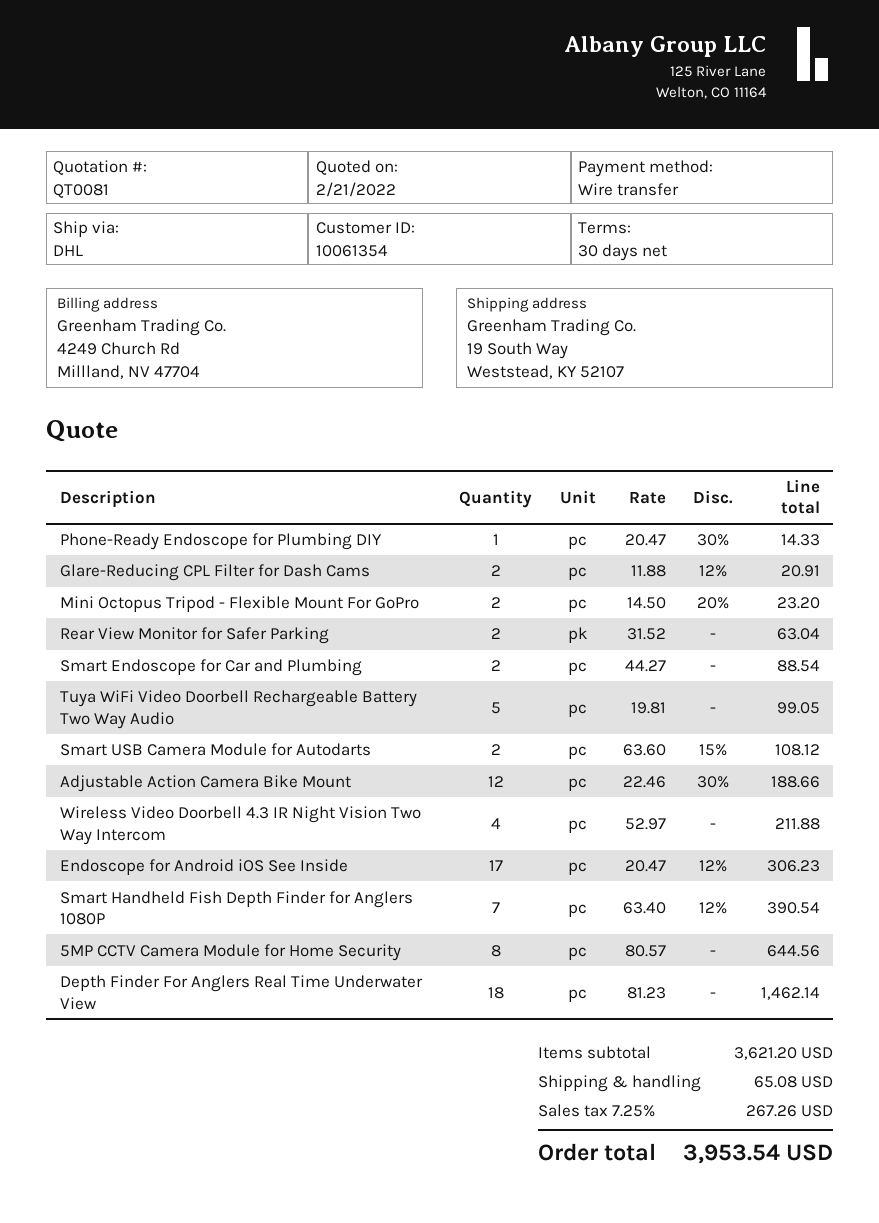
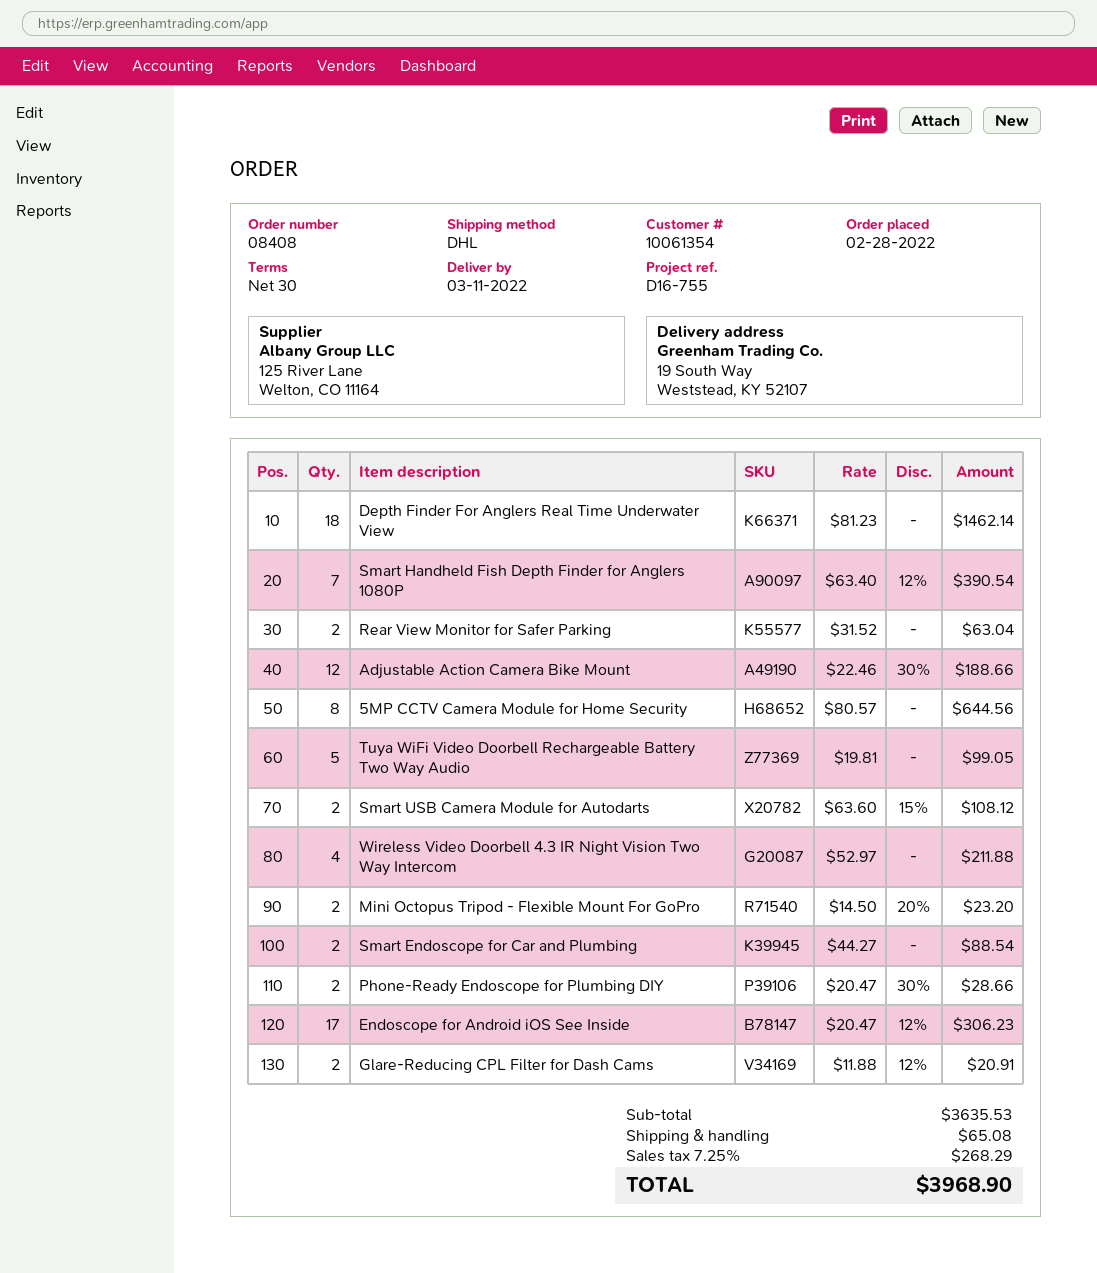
Phone-Ready Endoscope for Plumbing DIY: 1 x 20.47 - 30% = 14.33 -> 2 x 20.47 - 30% = 28.66
subtotal: 3621.20 -> 3635.53
tax: 7.25% = 267.26 -> 7.25% = 268.29
total: 3953.54 -> 3968.90

